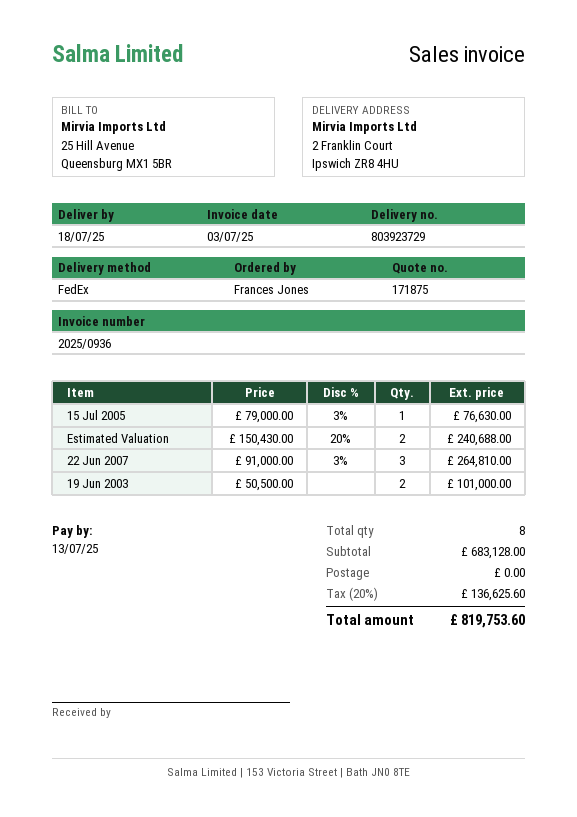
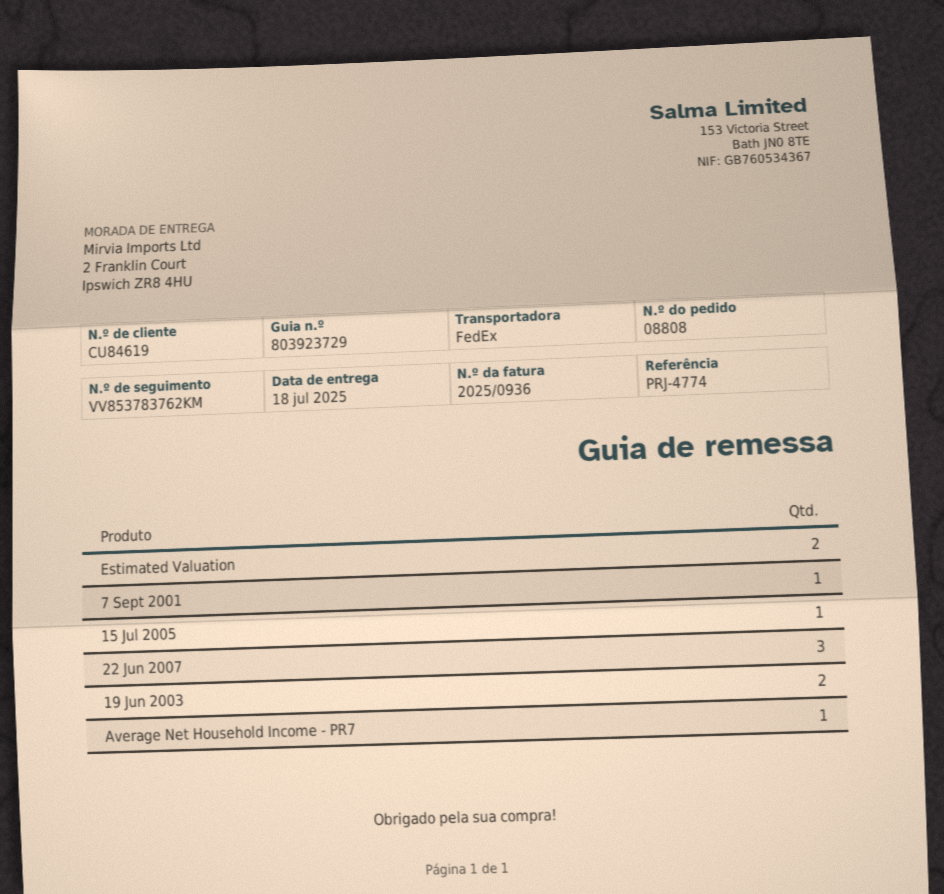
7 Sept 2001: none -> 1
Average Net Household Income - PR7: none -> 1

